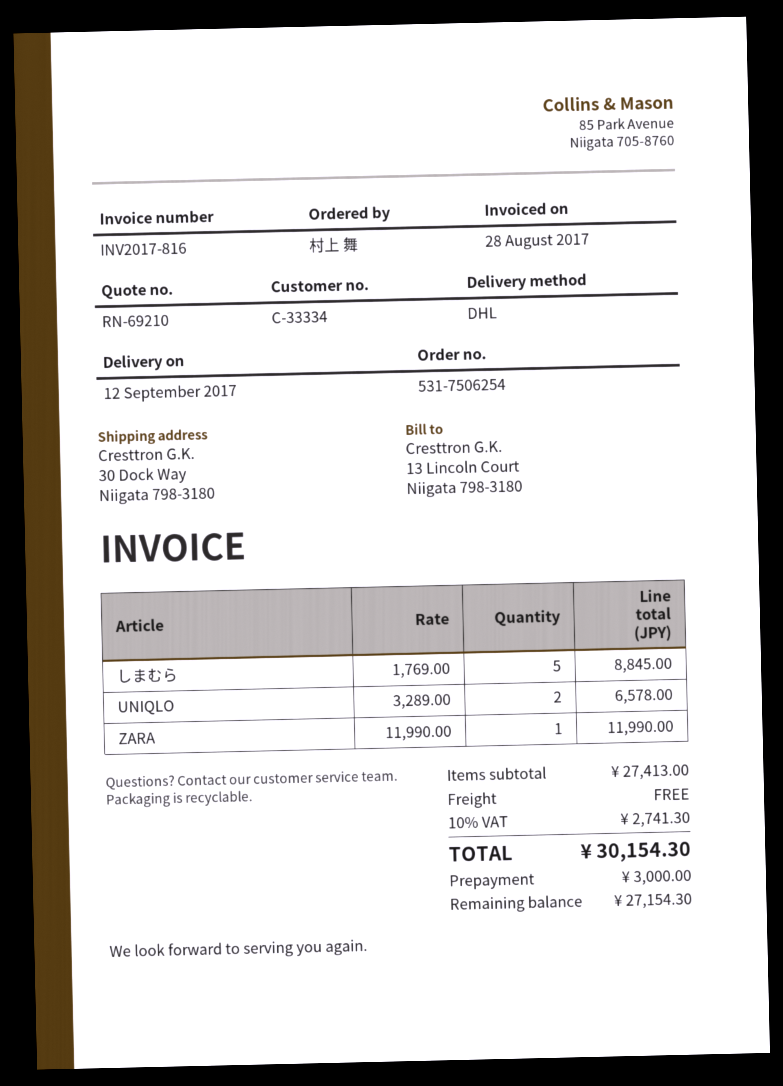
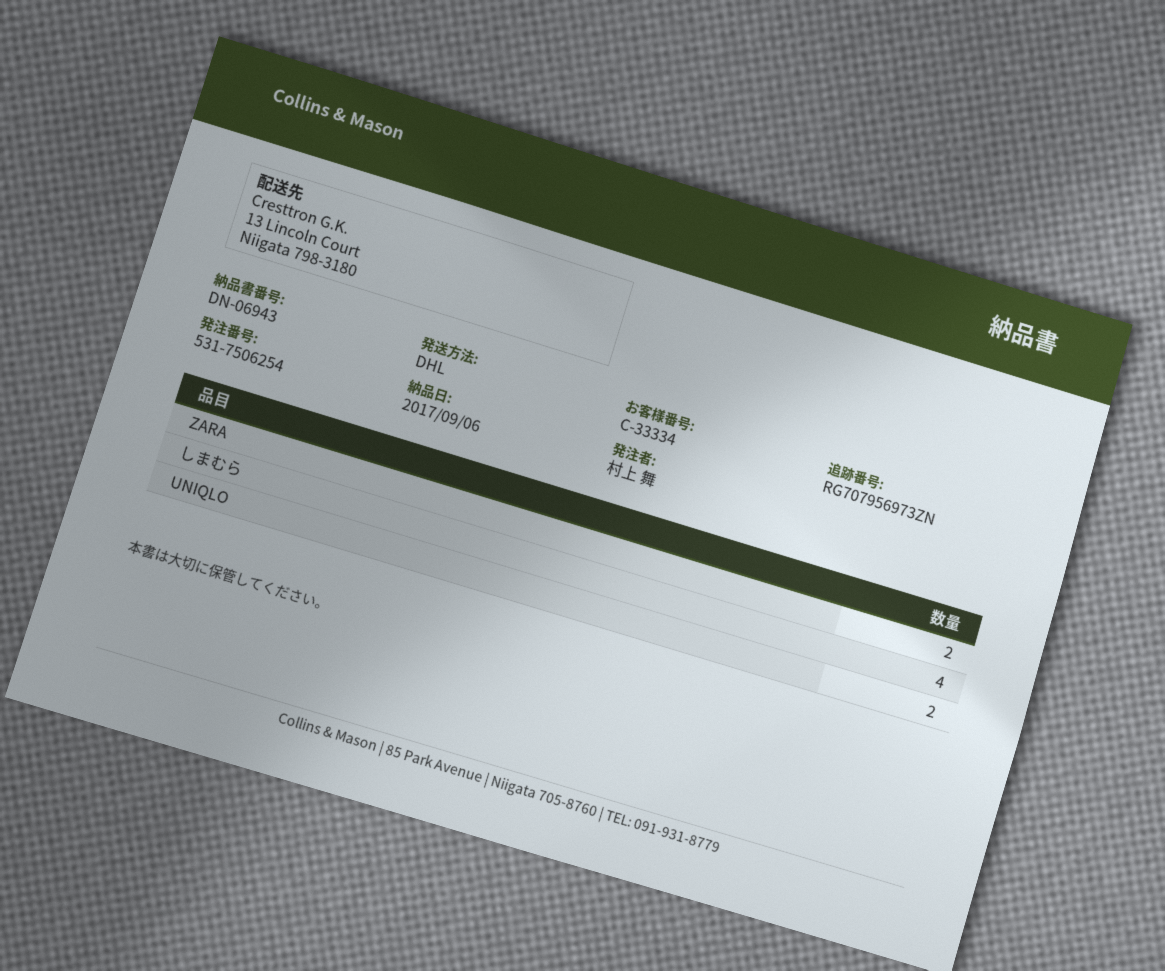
delivery date: 2017-09-12 -> 2017-09-06
ship to: 30 Dock Way, Niigata 798-3180 -> 13 Lincoln Court, Niigata 798-3180
しまむら: 5 -> 4
ZARA: 1 -> 2

